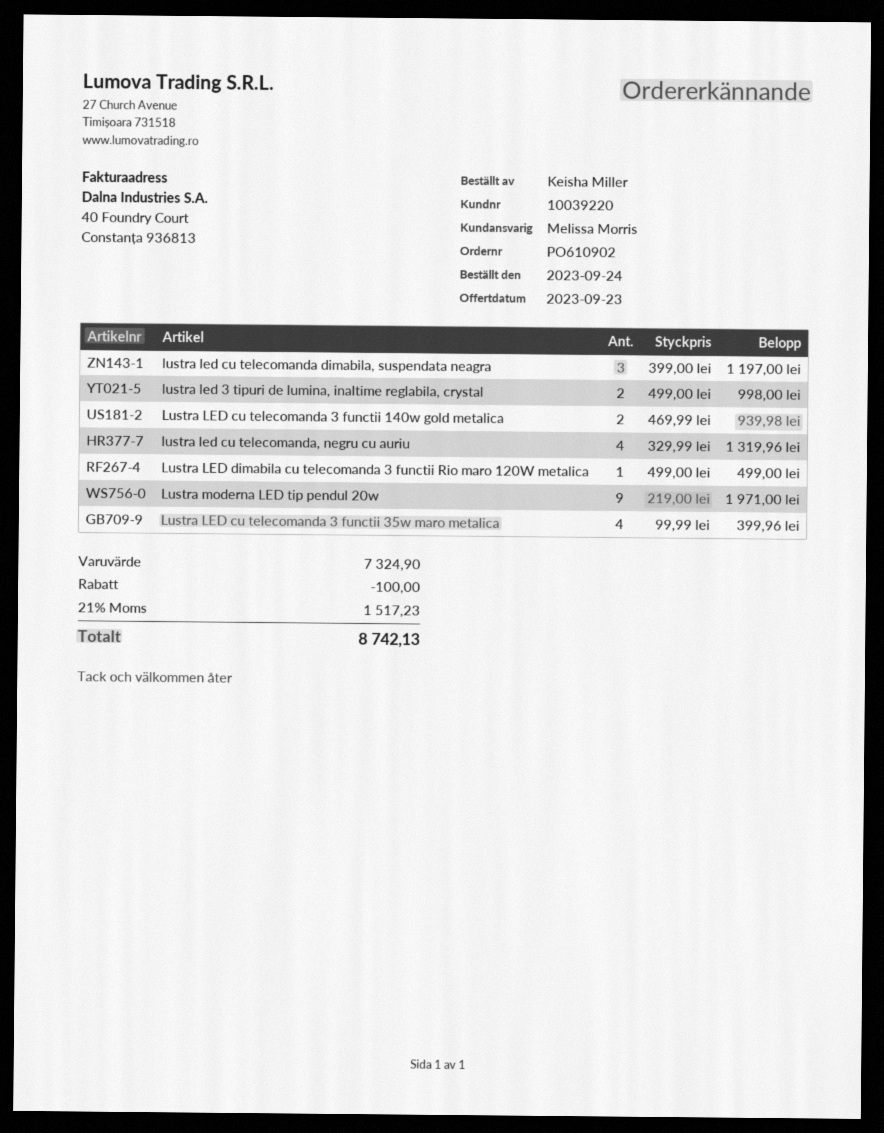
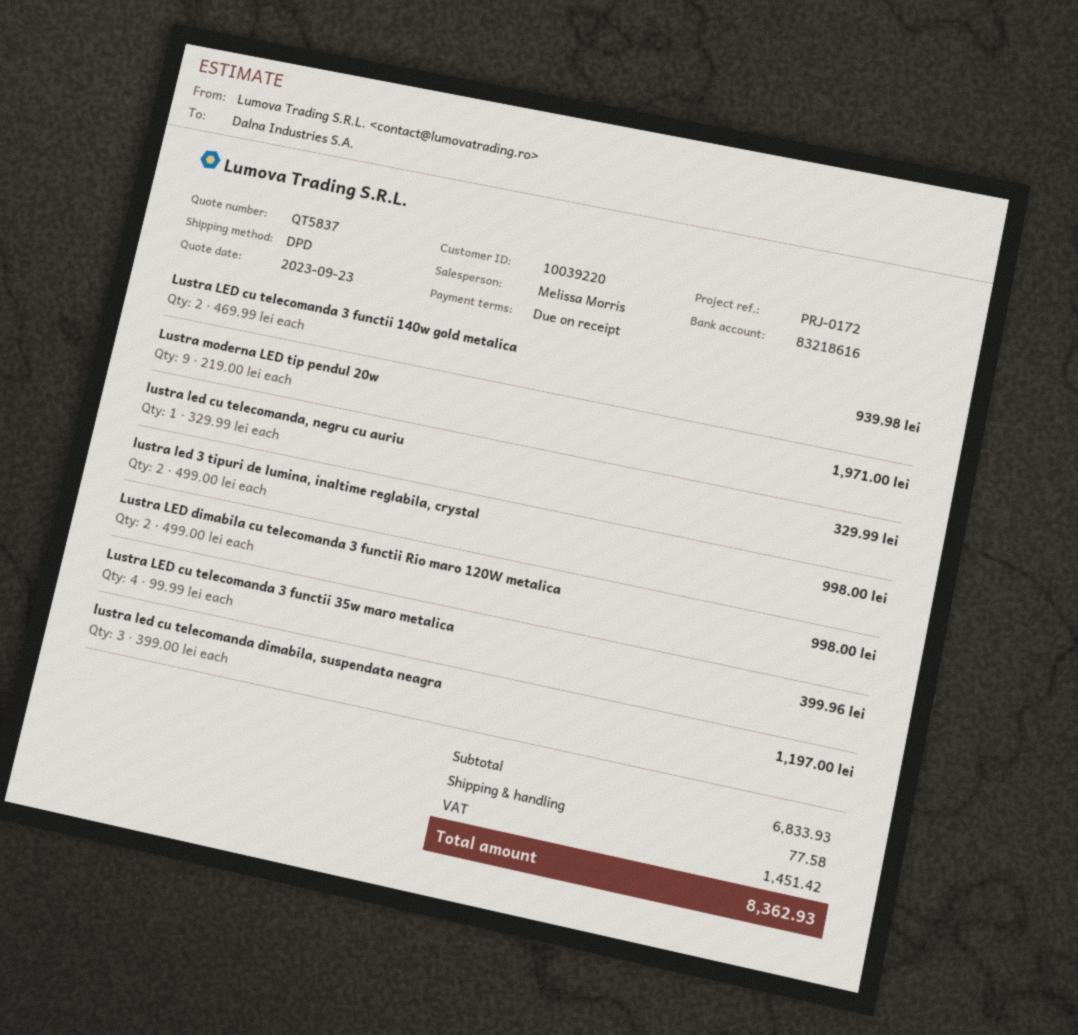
lustra led cu telecomanda, negru cu auriu: 4 x 329.99 = 1319.96 -> 1 x 329.99 = 329.99
Lustra LED dimabila cu telecomanda 3 functii Rio maro 120W metalica: 1 x 499.00 = 499.00 -> 2 x 499.00 = 998.00
subtotal: 7324.90 -> 6833.93
discount: 100.00 -> none
shipping: none -> 77.58
tax: 1517.23 -> 1451.42
total: 8742.13 -> 8362.93

